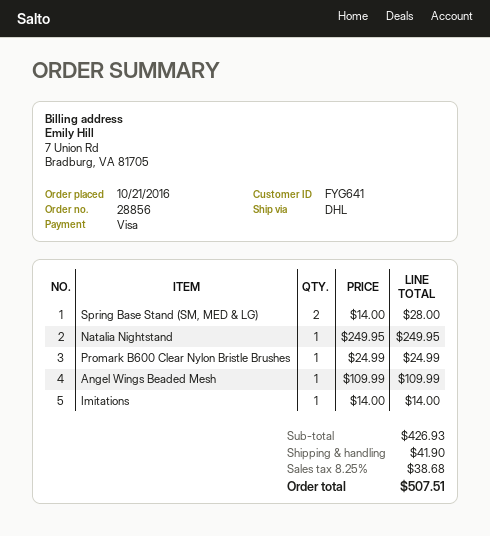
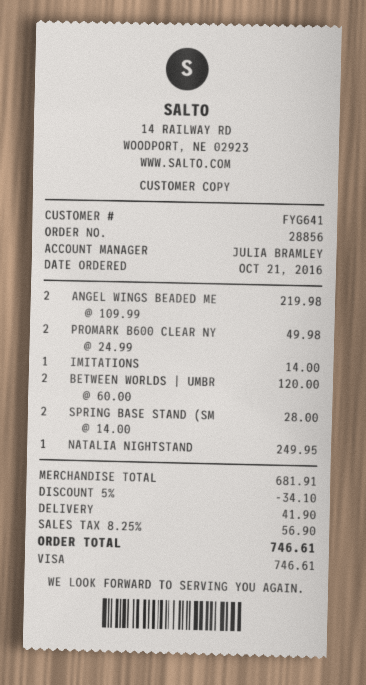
Promark B600 Clear Nylon Bristle Brushes: 1 x 24.99 = 24.99 -> 2 x 24.99 = 49.98
Angel Wings Beaded Mesh: 1 x 109.99 = 109.99 -> 2 x 109.99 = 219.98
BETWEEN WORLDS | UMBR: none -> 2 x 60.00 = 120.00
subtotal: 426.93 -> 681.91
discount: none -> 5% = 34.10
tax: 8.25% = 38.68 -> 8.25% = 56.90
total: 507.51 -> 746.61

